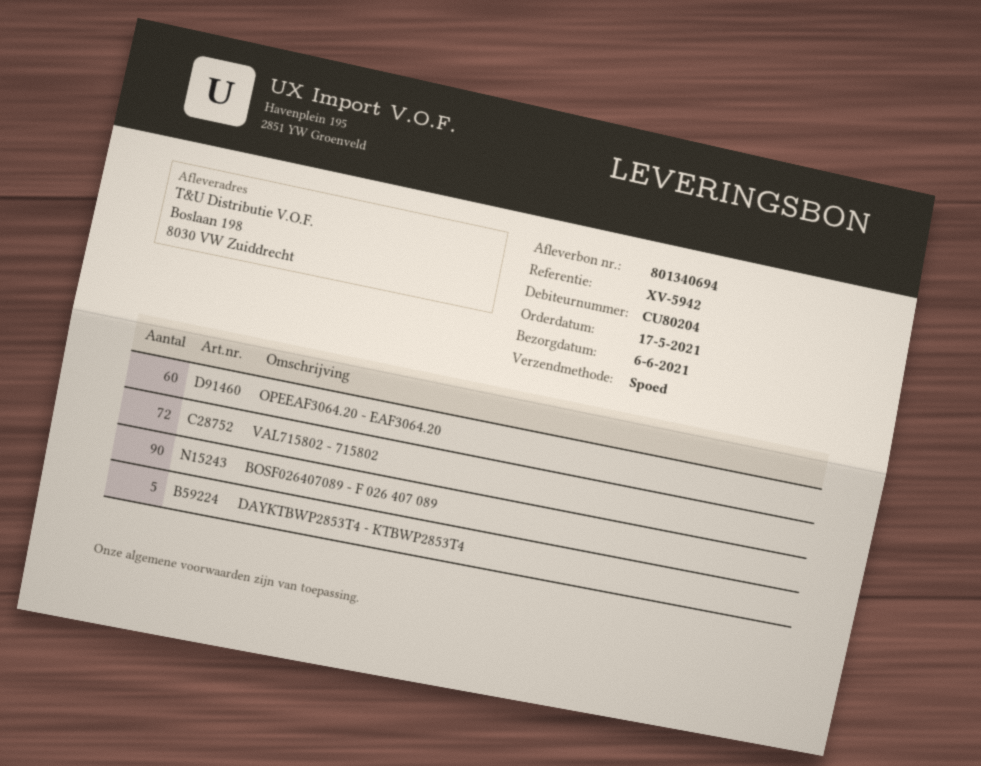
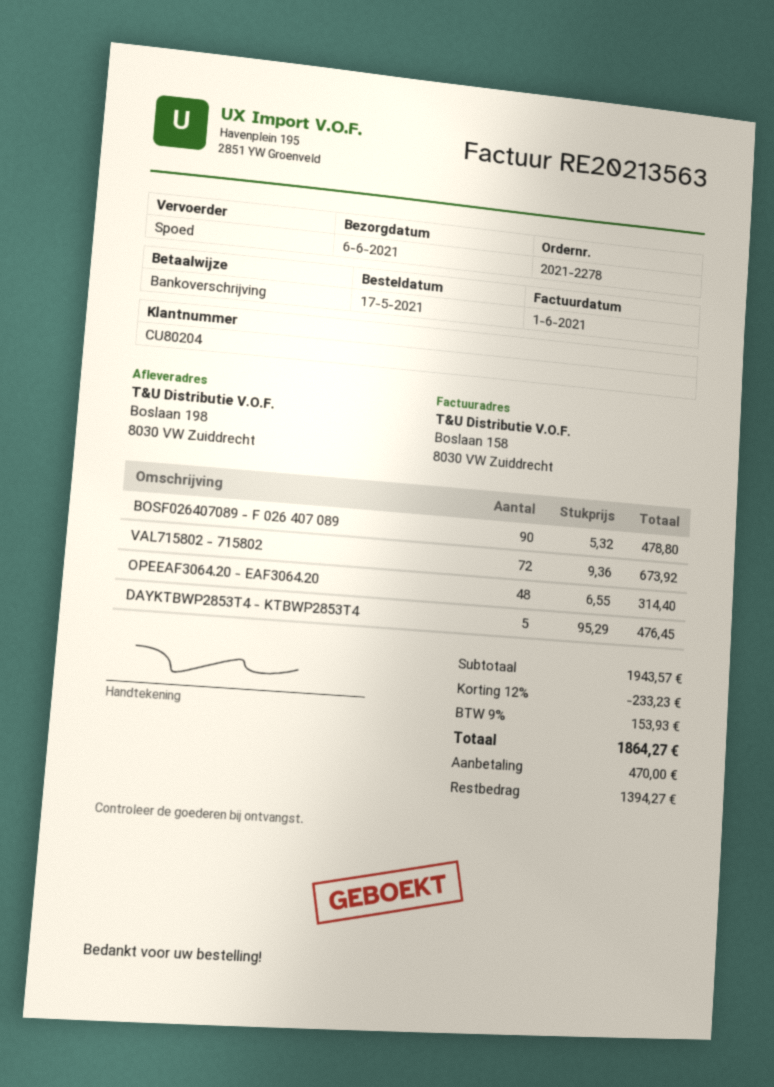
OPEEAF3064.20 - EAF3064.20: 60 -> 48

